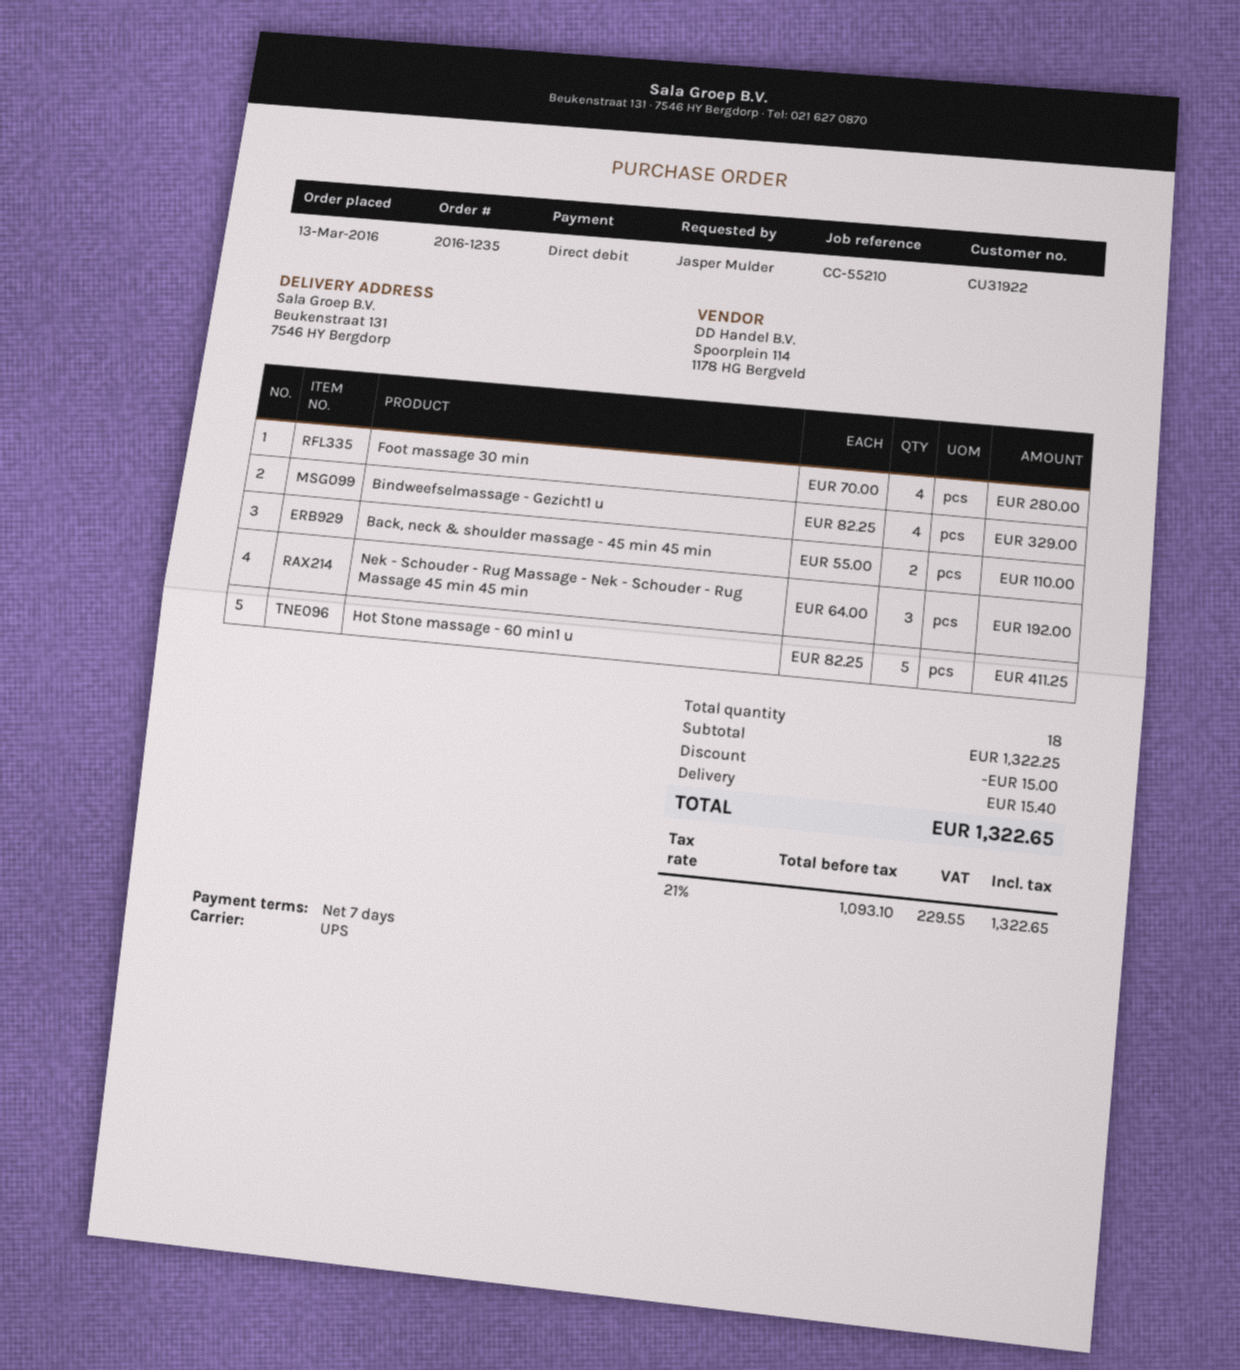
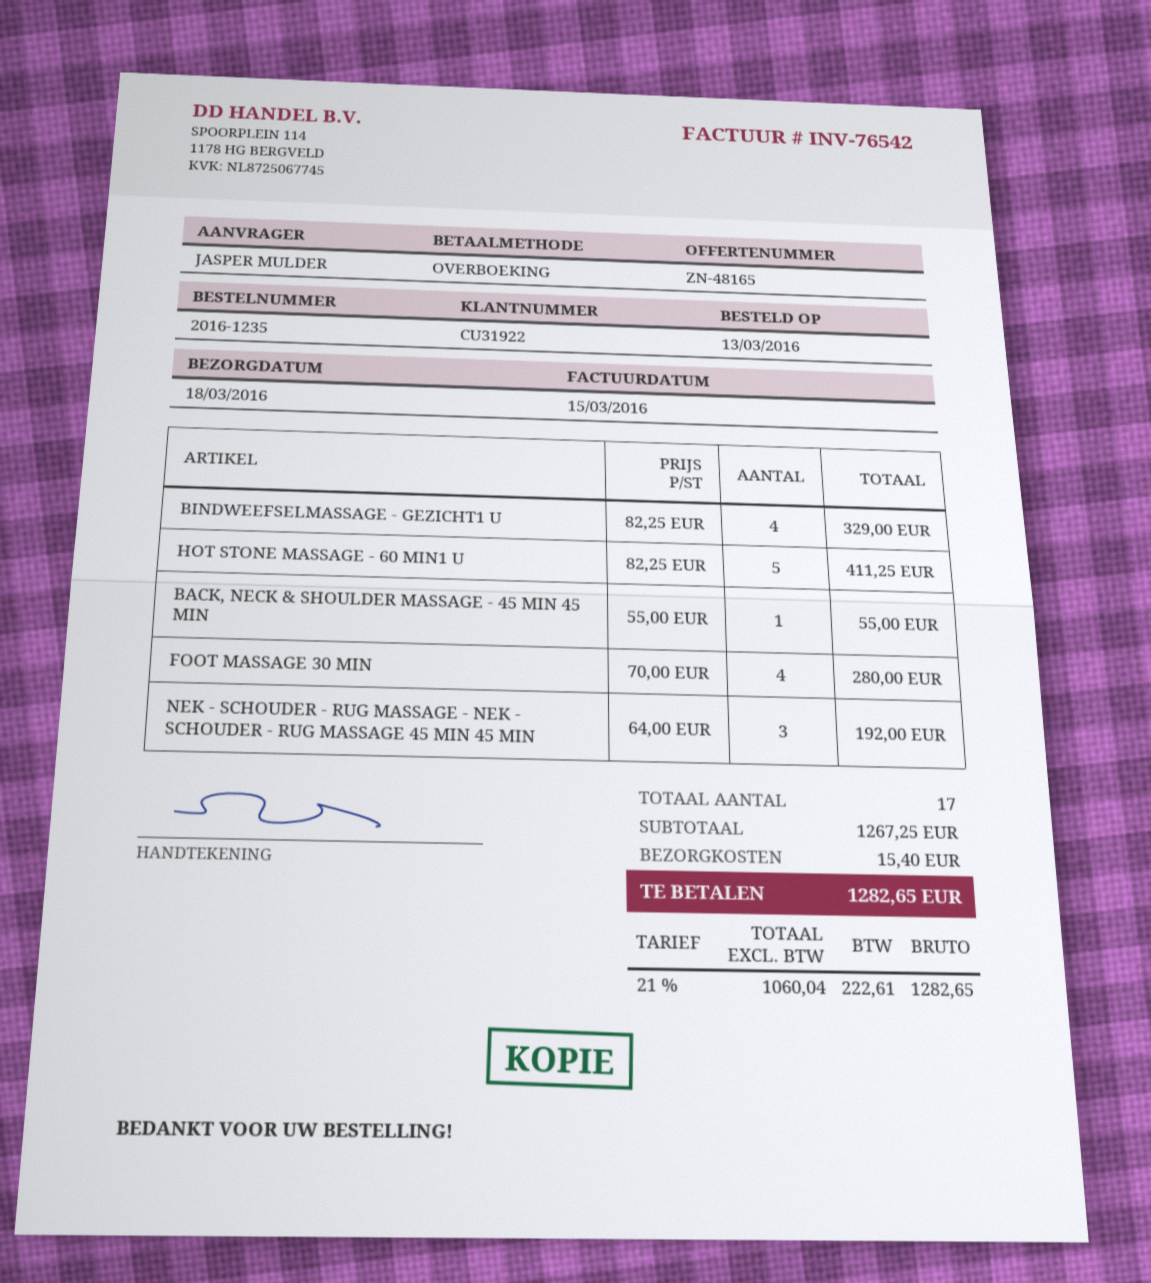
payment method: direct debit -> bank transfer
Back, neck & shoulder massage - 45 min 45 min: 2 x 55.00 = 110.00 -> 1 x 55.00 = 55.00
total quantity: 18 -> 17
subtotal: 1322.25 -> 1267.25
discount: 15.00 -> none
net: 1093.10 -> 1060.04
tax: 21% = 229.55 -> 21% = 222.61
total: 1322.65 -> 1282.65

